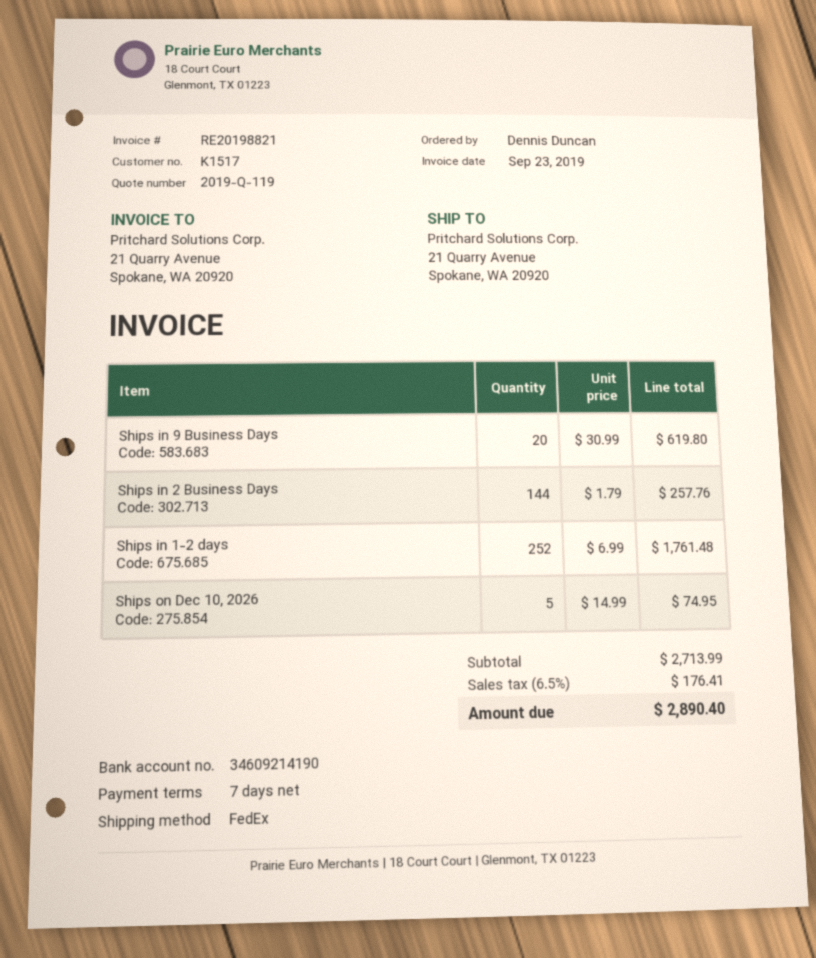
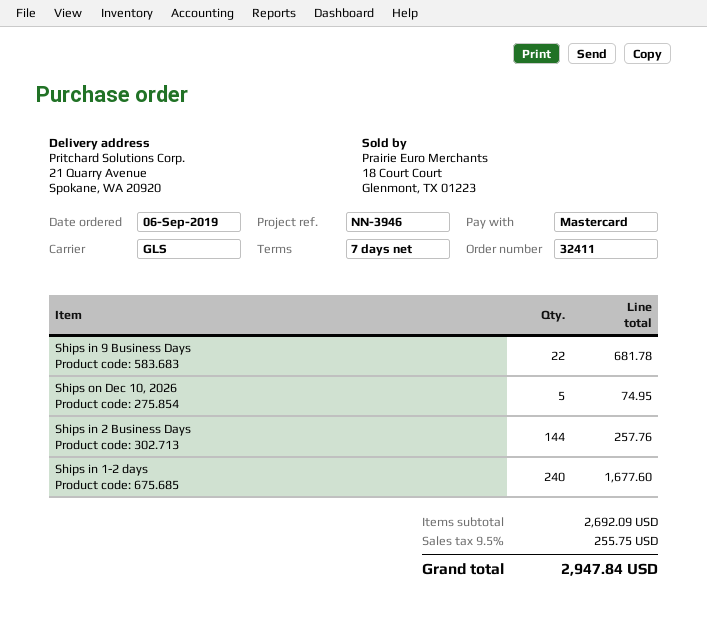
shipping method: FedEx -> GLS
Ships in 9 Business Days: 20 for 619.80 -> 22 for 681.78
Ships in 1-2 days: 252 for 1761.48 -> 240 for 1677.60
subtotal: 2713.99 -> 2692.09
tax: 6.5% = 176.41 -> 9.5% = 255.75
total: 2890.40 -> 2947.84

